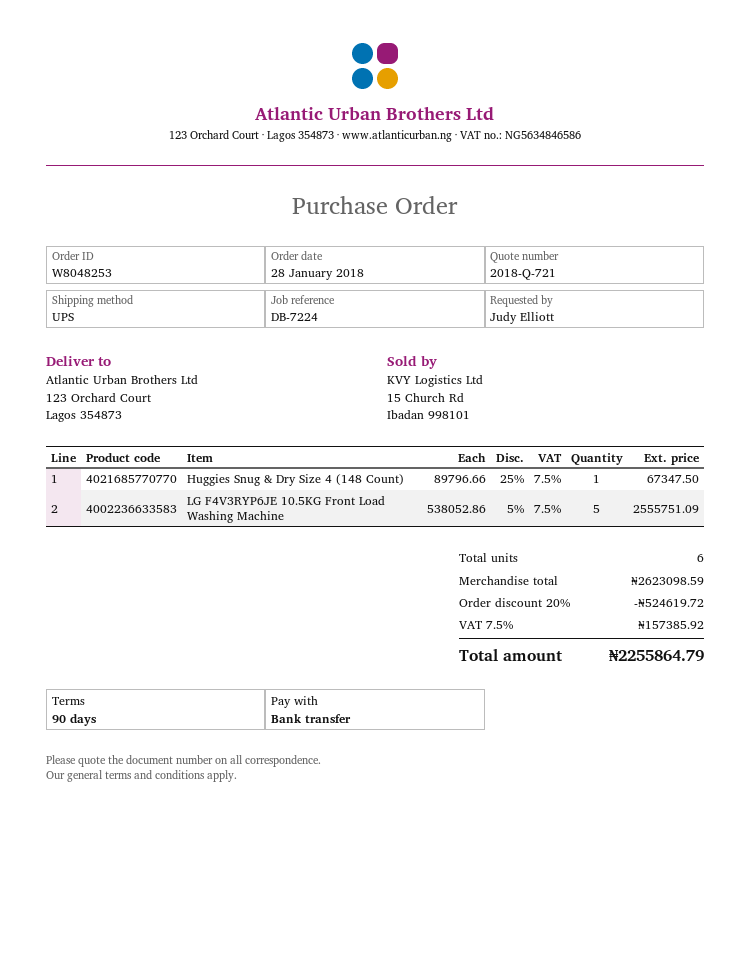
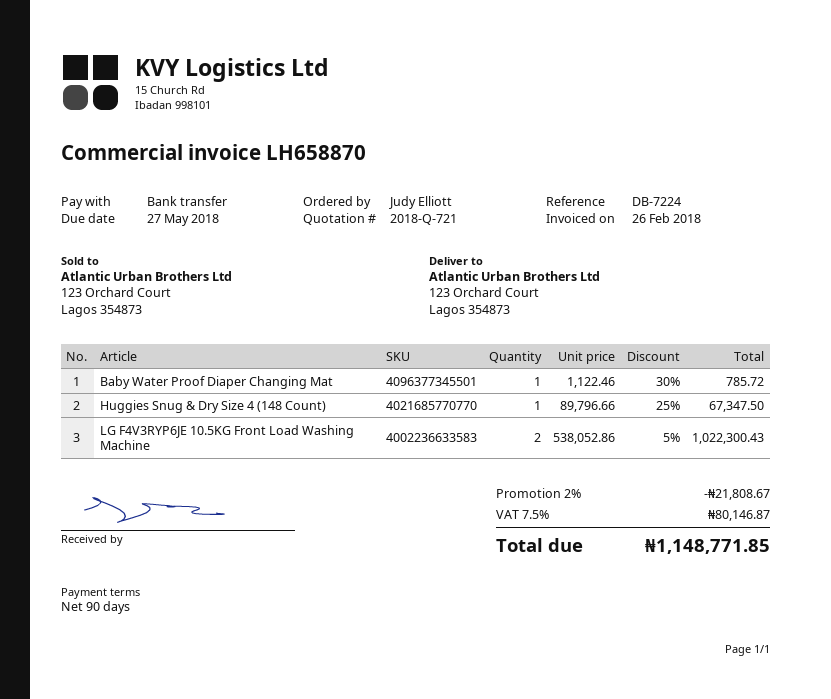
LG F4V3RYP6JE 10.5KG Front Load Washing Machine: 5 x 538052.86 - 5% = 2555751.09 -> 2 x 538052.86 - 5% = 1022300.43
Baby Water Proof Diaper Changing Mat: none -> 1 x 1122.46 - 30% = 785.72
discount: 20% = 524619.72 -> 2% = 21808.67
tax: 7.5% = 157385.92 -> 7.5% = 80146.87
total: 2255864.79 -> 1148771.85

